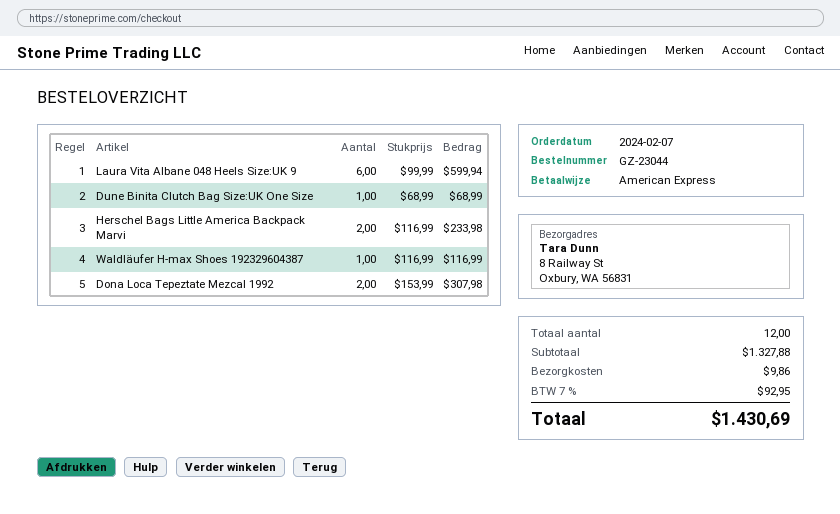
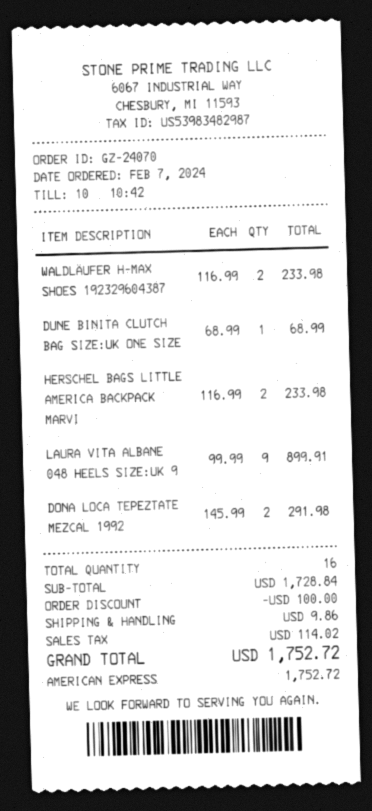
order number: GZ-23044 -> GZ-24070
Laura Vita Albane 048 Heels Size:UK 9: 6 x 99.99 = 599.94 -> 9 x 99.99 = 899.91
Waldläufer H-max Shoes 192329604387: 1 x 116.99 = 116.99 -> 2 x 116.99 = 233.98
Dona Loca Tepeztate Mezcal 1992: 2 x 153.99 = 307.98 -> 2 x 145.99 = 291.98
total quantity: 12 -> 16
subtotal: 1327.88 -> 1728.84
discount: none -> 100.00
tax: 92.95 -> 114.02
total: 1430.69 -> 1752.72

